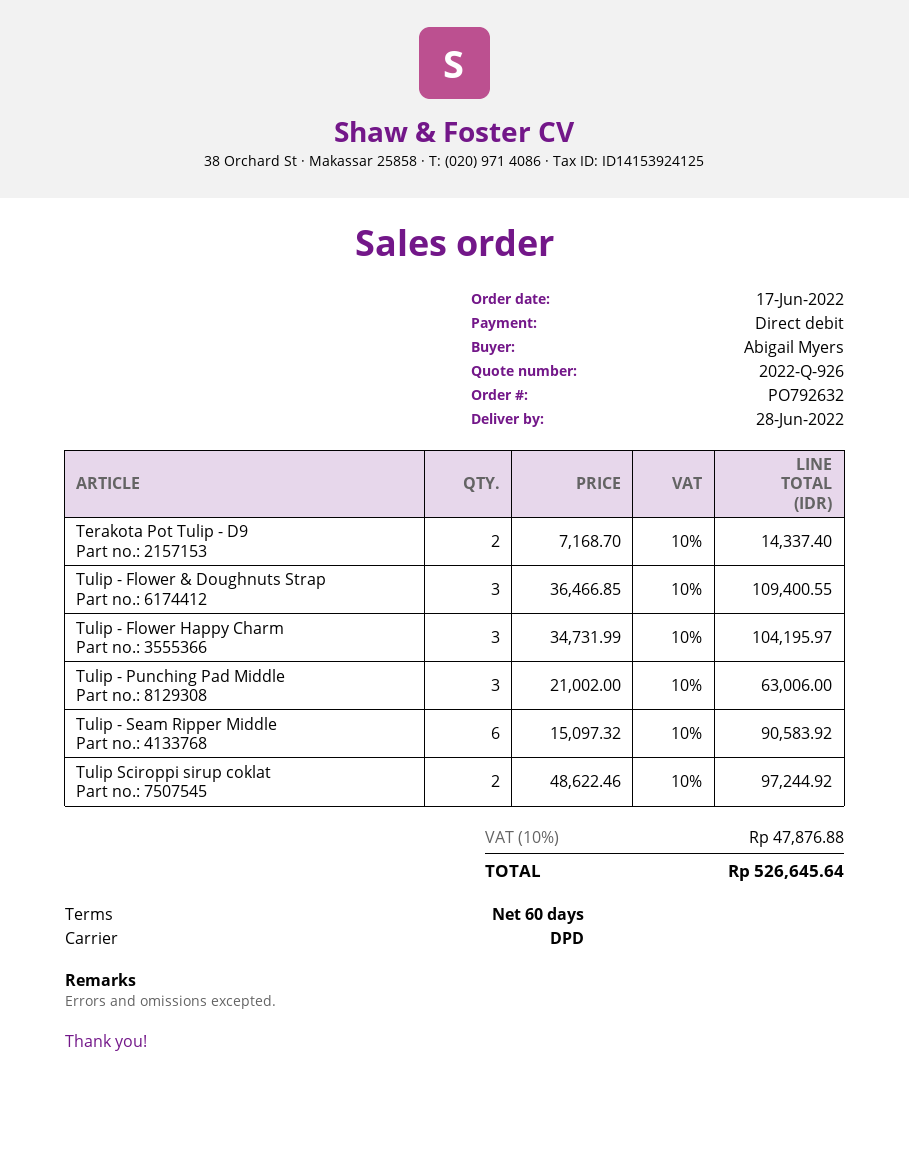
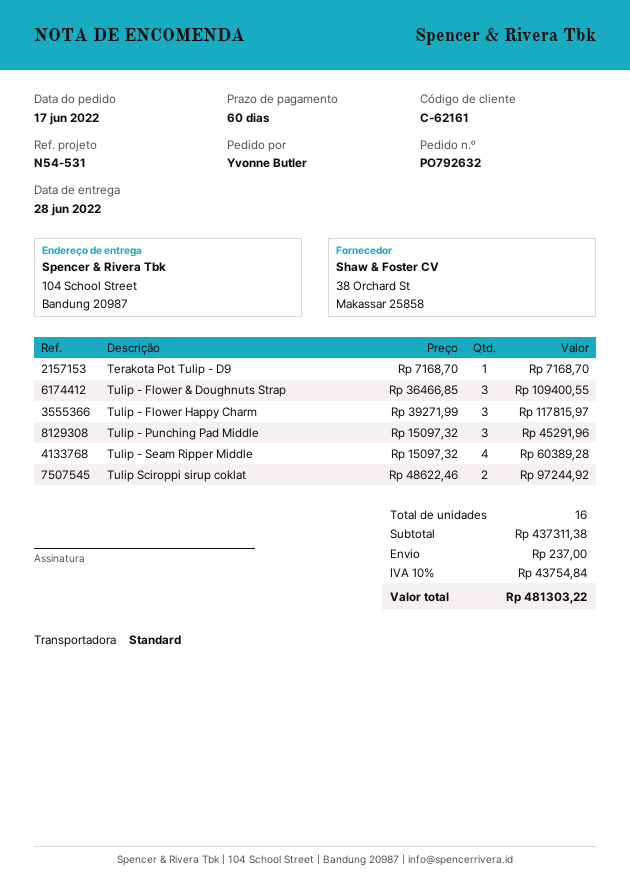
ordered by: Abigail Myers -> Yvonne Butler
shipping method: DPD -> standard
Terakota Pot Tulip - D9: 2 x 7168.70 = 14337.40 -> 1 x 7168.70 = 7168.70
Tulip - Flower Happy Charm: 3 x 34731.99 = 104195.97 -> 3 x 39271.99 = 117815.97
Tulip - Punching Pad Middle: 3 x 21002.00 = 63006.00 -> 3 x 15097.32 = 45291.96
Tulip - Seam Ripper Middle: 6 x 15097.32 = 90583.92 -> 4 x 15097.32 = 60389.28
shipping: none -> 237.00
tax: 10% = 47876.88 -> 10% = 43754.84
total: 526645.64 -> 481303.22

